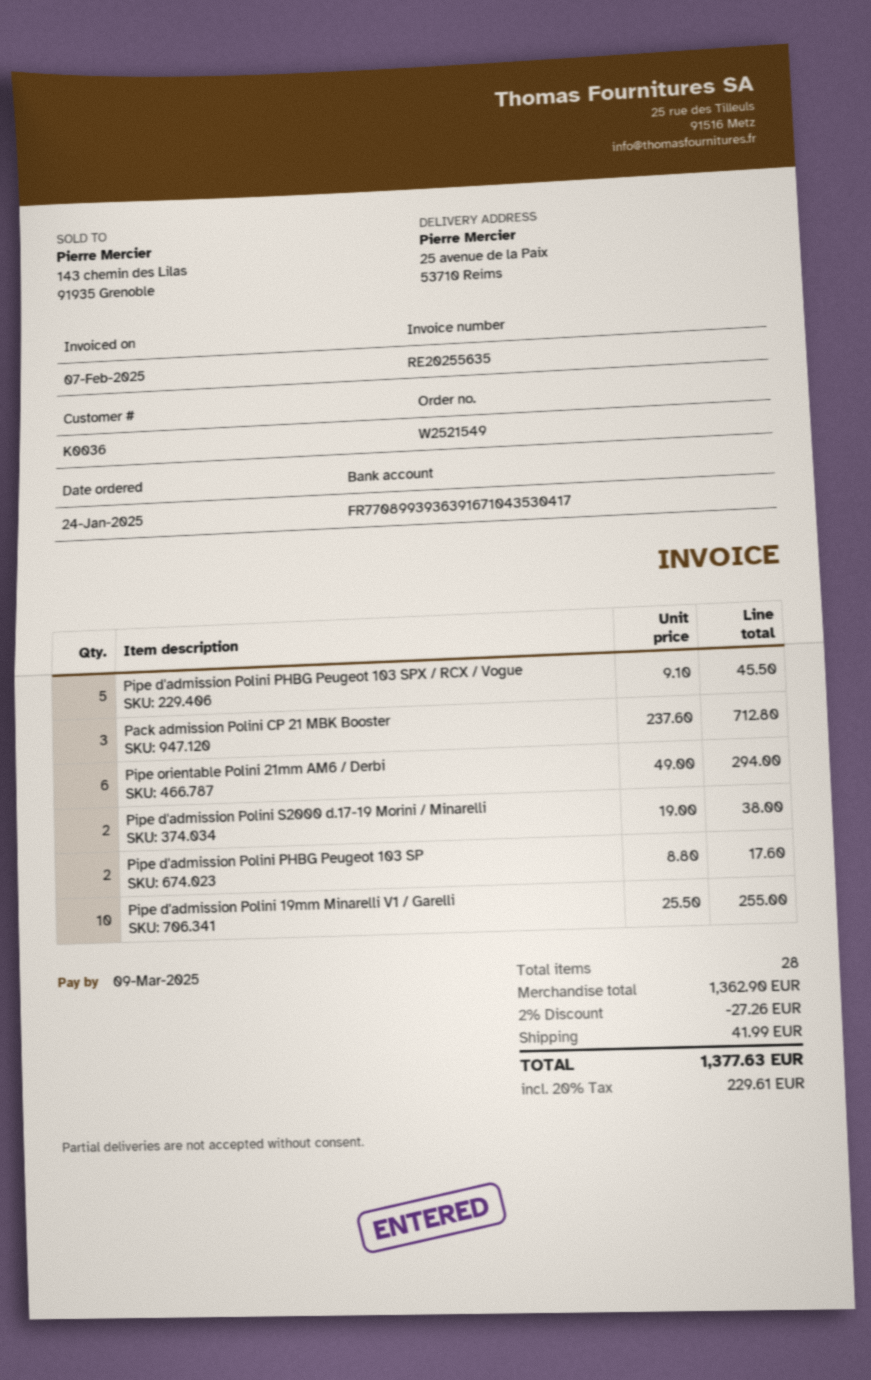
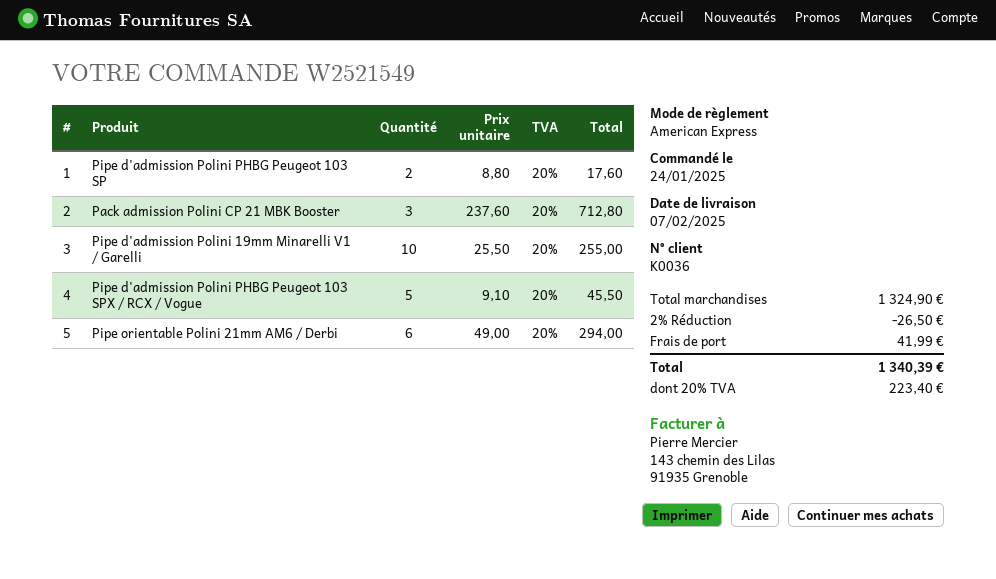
Pipe d'admission Polini S2000 d.17-19 Morini / Minarelli: 2 x 19.00 = 38.00 -> none
subtotal: 1362.90 -> 1324.90
discount: 2% = 27.26 -> 2% = 26.50
tax: 20% = 229.61 -> 20% = 223.40
total: 1377.63 -> 1340.39

